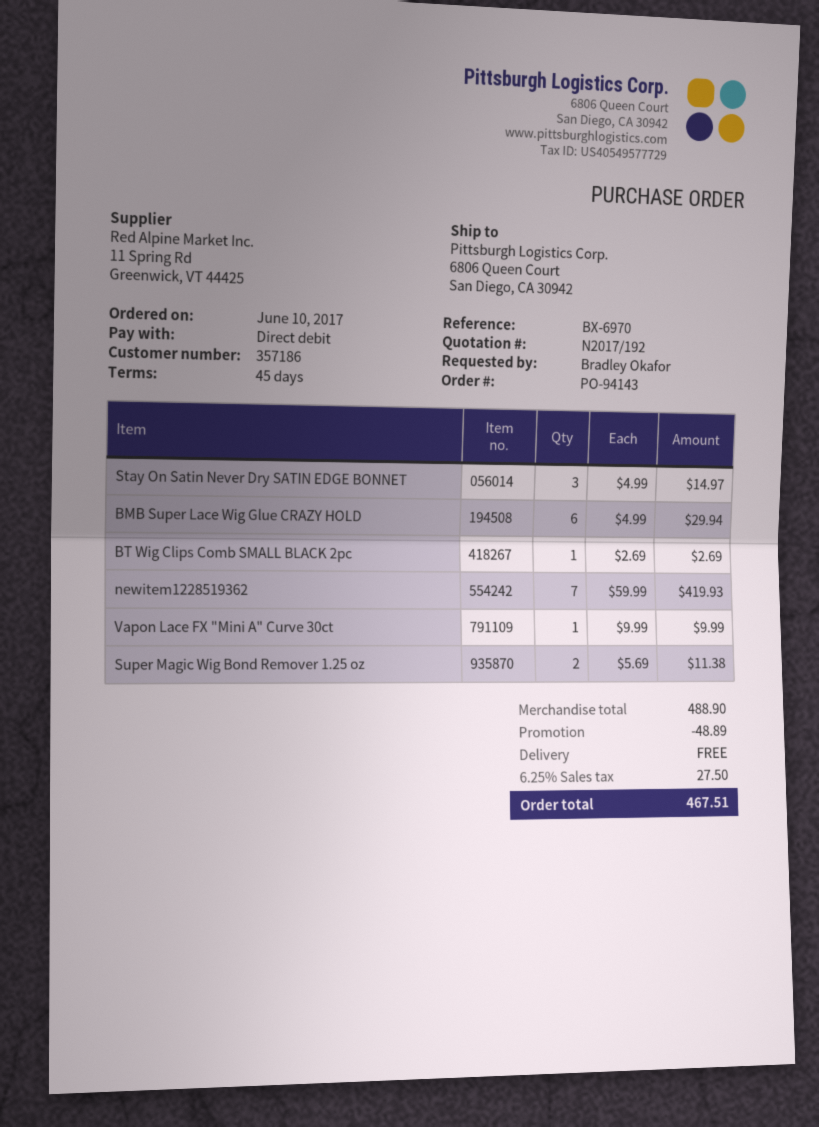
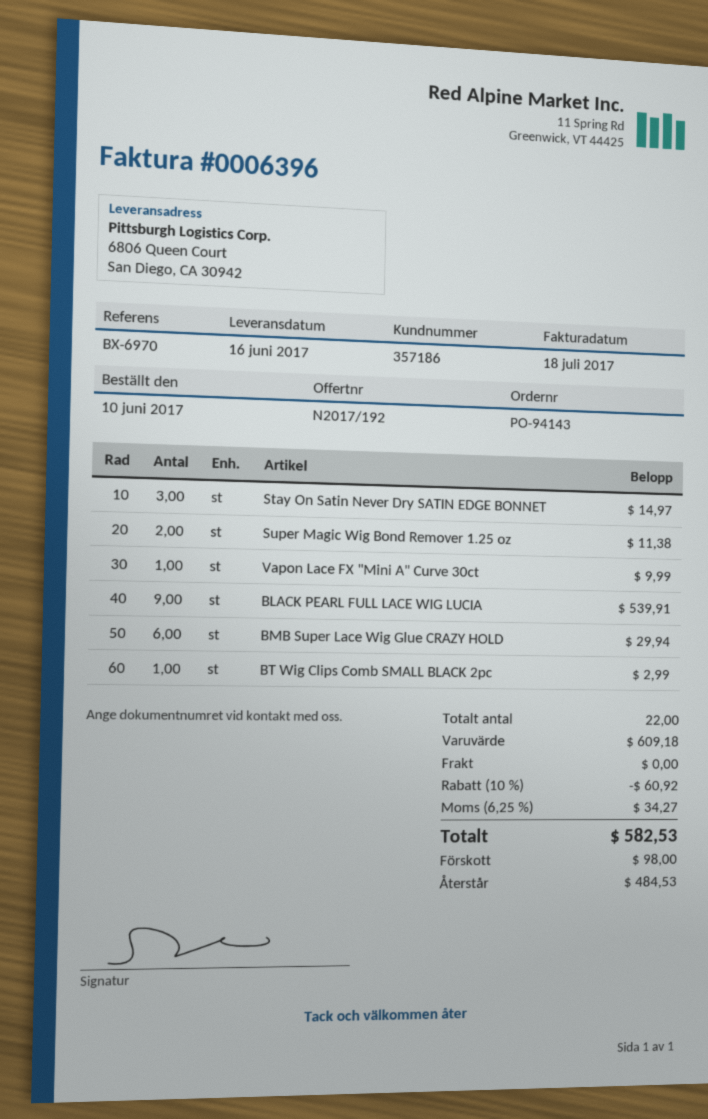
BT Wig Clips Comb SMALL BLACK 2pc: 1 for 2.69 -> 1 for 2.99
newitem1228519362: 7 for 419.93 -> none
BLACK PEARL FULL LACE WIG LUCIA: none -> 9 for 539.91
subtotal: 488.90 -> 609.18
discount: 48.89 -> 60.92
tax: 6.25% = 27.50 -> 6.25% = 34.27
total: 467.51 -> 582.53

